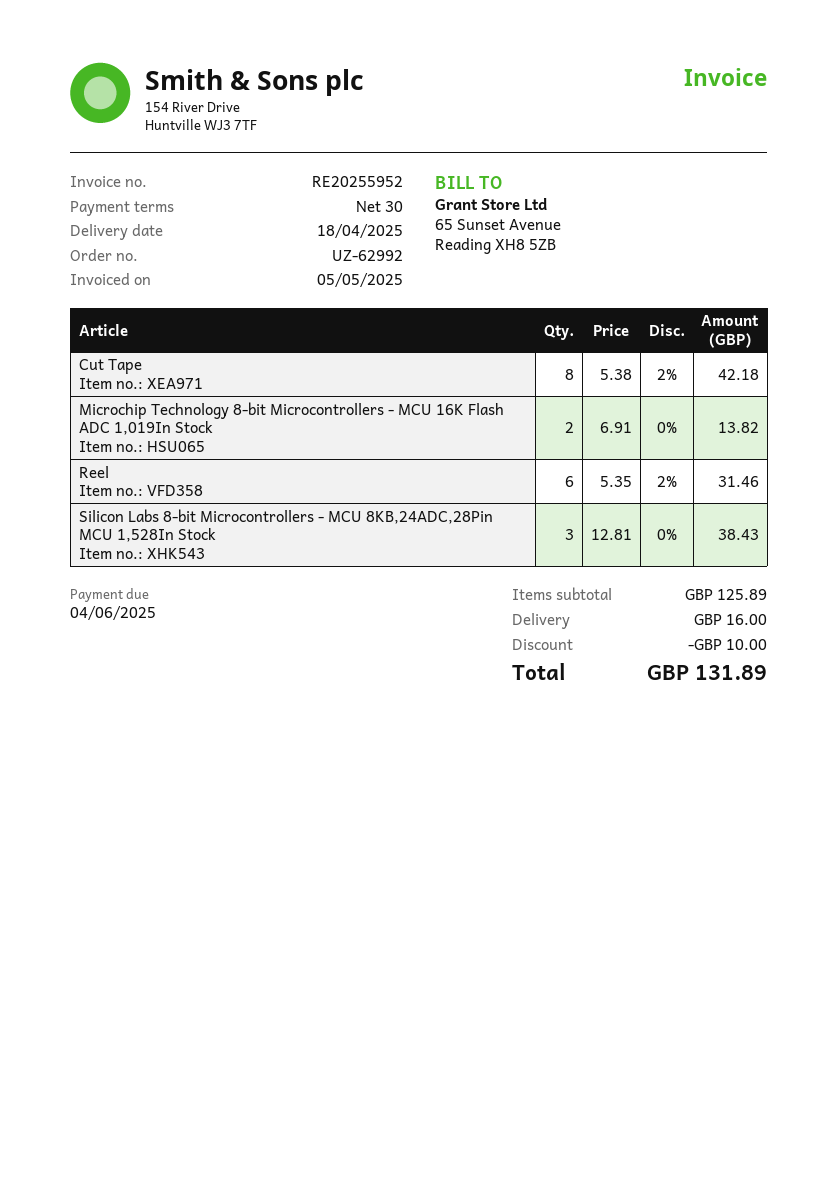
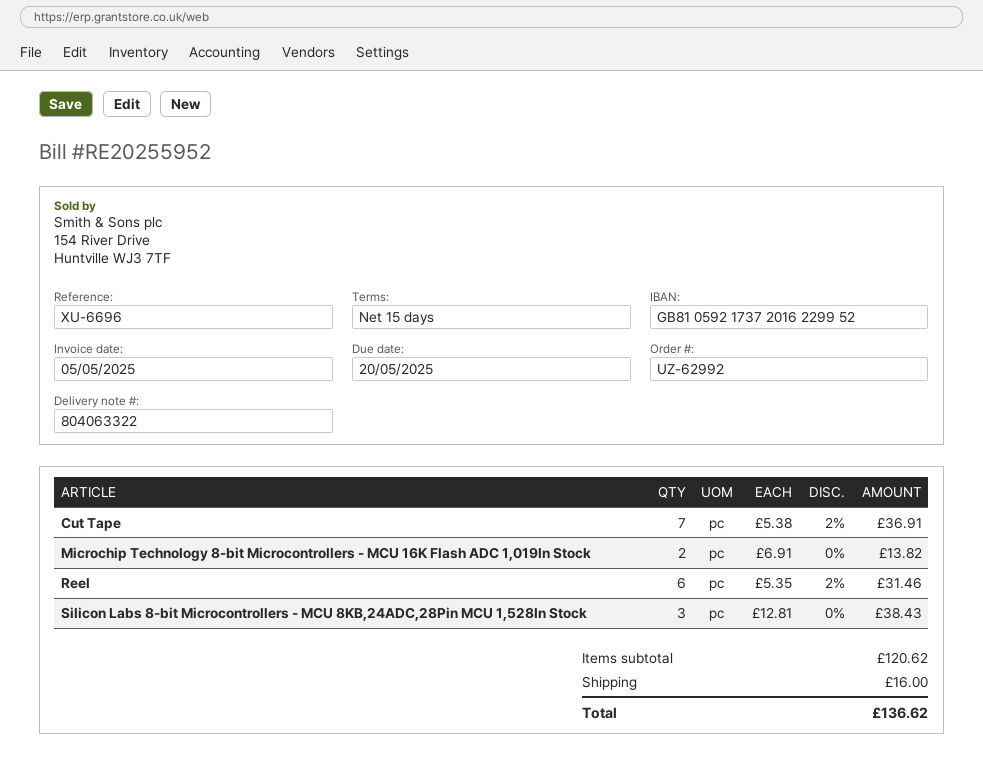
payment terms: 30 days -> 15 days
due date: 2025-06-04 -> 2025-05-20
Cut Tape: 8 x 5.38 - 2% = 42.18 -> 7 x 5.38 - 2% = 36.91
subtotal: 125.89 -> 120.62
discount: 10.00 -> none
total: 131.89 -> 136.62

